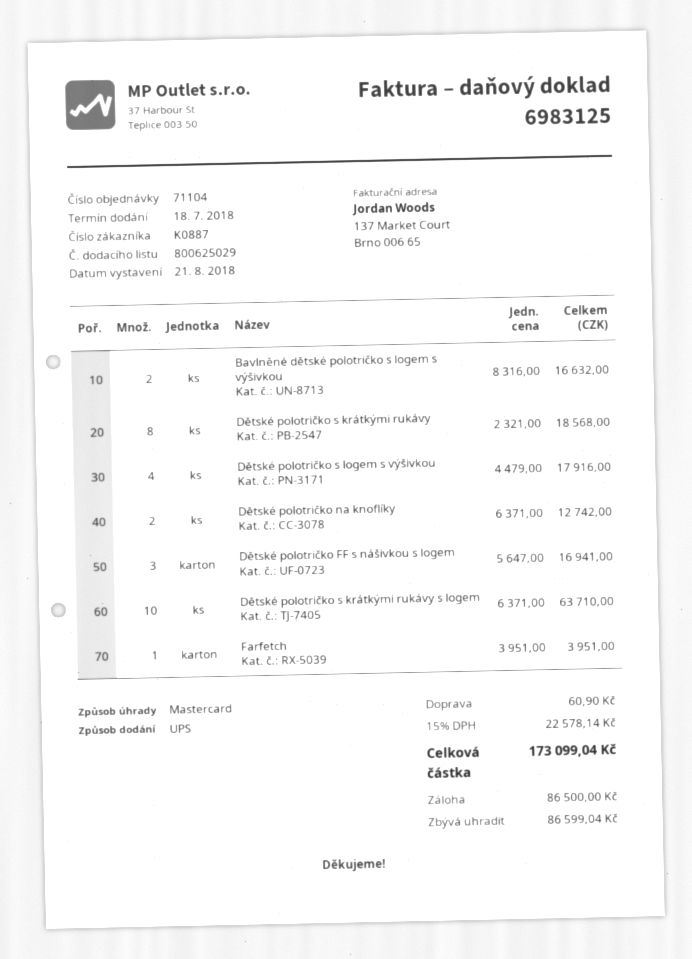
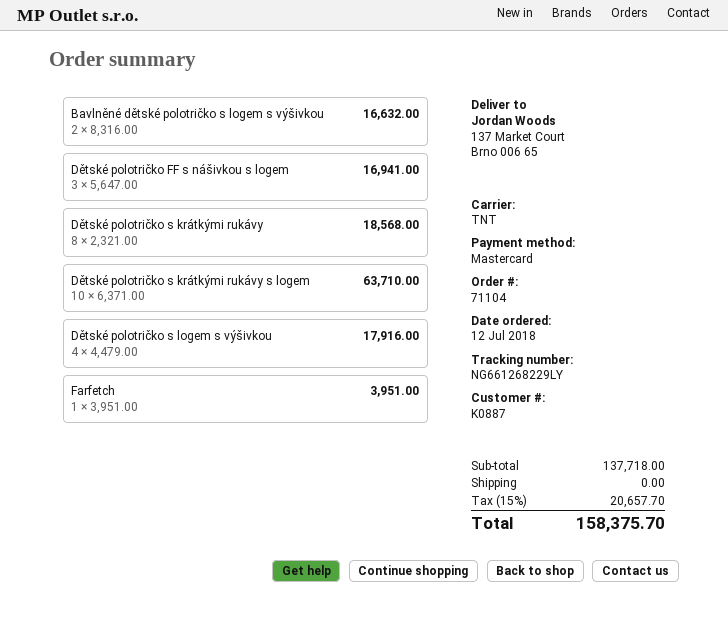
shipping method: UPS -> TNT
Dětské polotričko na knoflíky: 2 x 6371.00 = 12742.00 -> none
shipping: 60.90 -> 0.00
tax: 15% = 22578.14 -> 15% = 20657.70
total: 173099.04 -> 158375.70

